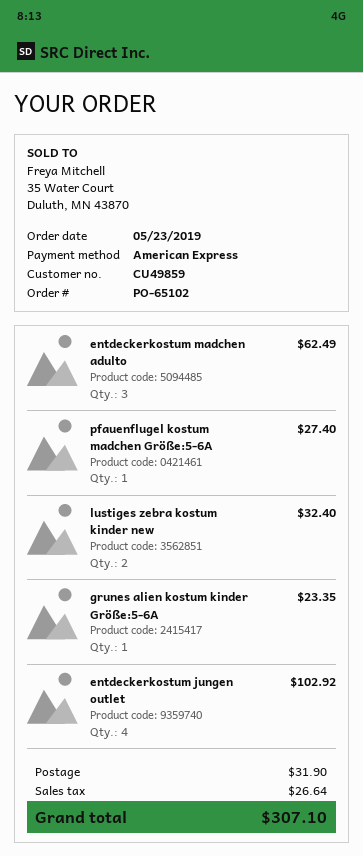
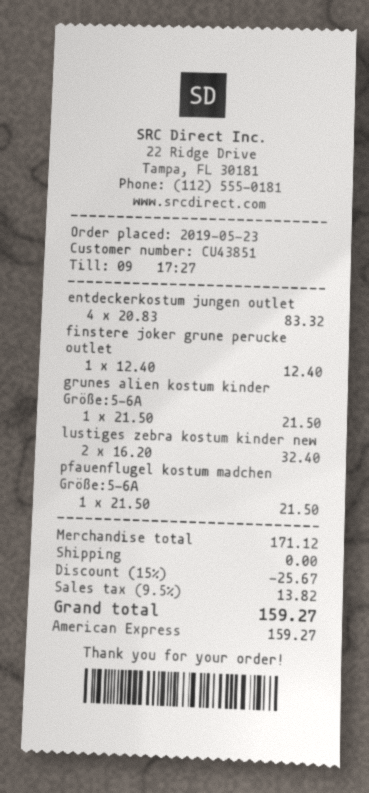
customer number: CU49859 -> CU43851
entdeckerkostum madchen adulto: 3 for 62.49 -> none
pfauenflugel kostum madchen Größe:5-6A: 1 for 27.40 -> 1 for 21.50
grunes alien kostum kinder Größe:5-6A: 1 for 23.35 -> 1 for 21.50
entdeckerkostum jungen outlet: 4 for 102.92 -> 4 for 83.32
finstere joker grune perucke outlet: none -> 1 for 12.40
discount: none -> 15% = 25.67
shipping: 31.90 -> 0.00
tax: 26.64 -> 13.82
total: 307.10 -> 159.27

